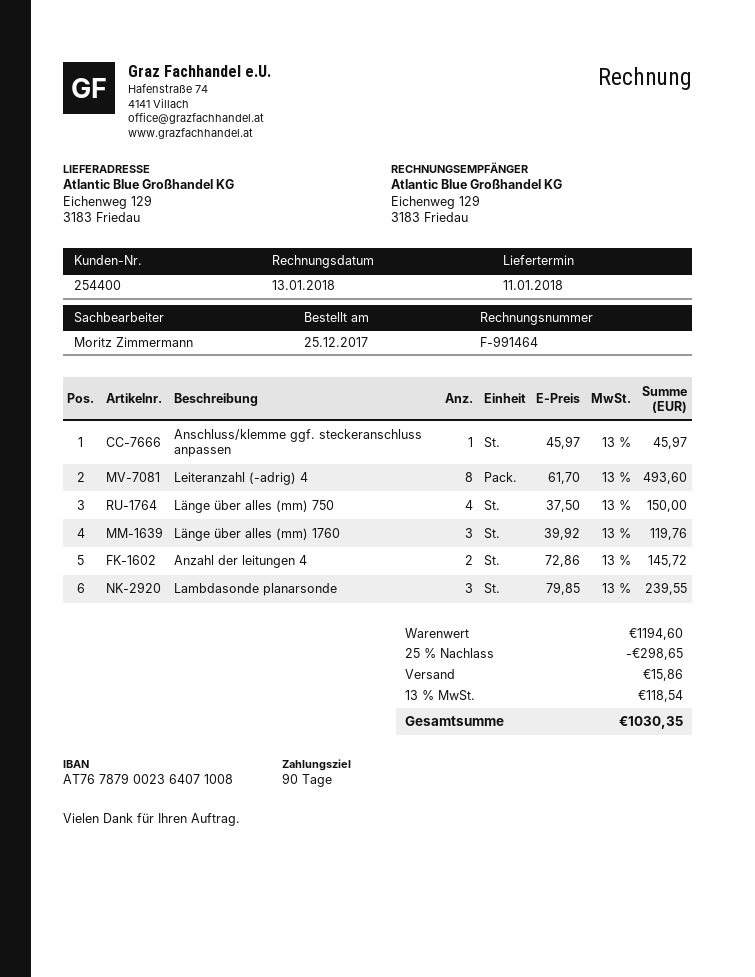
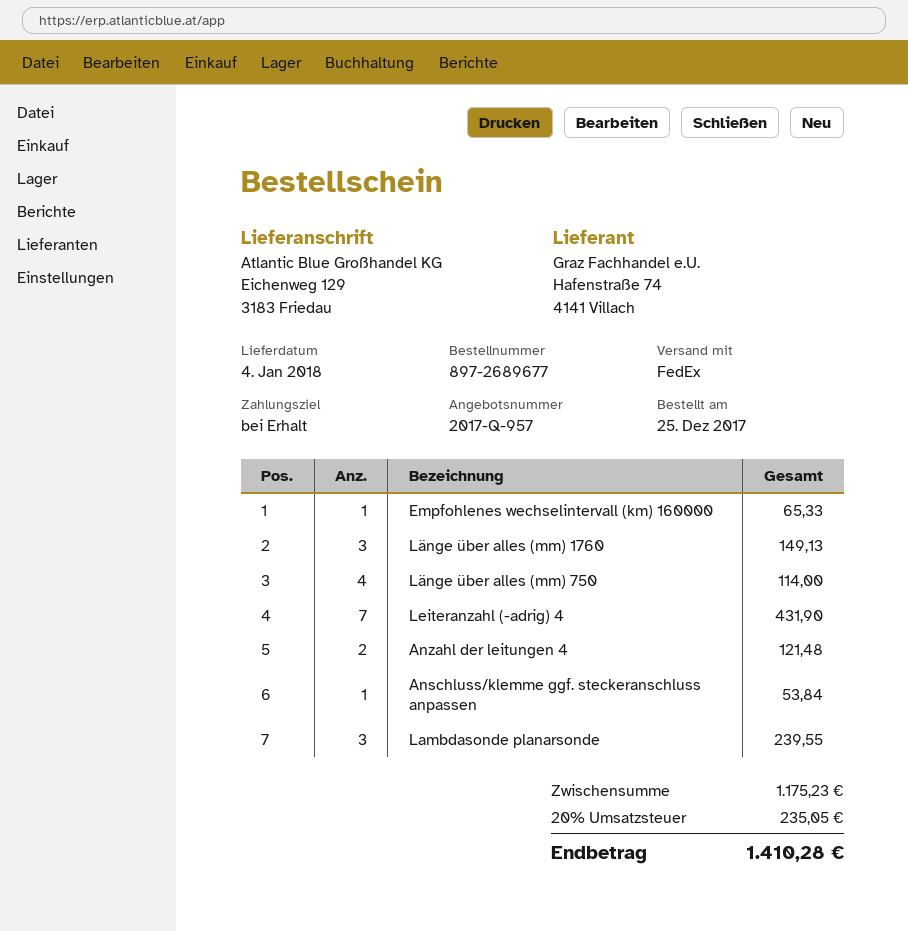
delivery date: 2018-01-11 -> 2018-01-04
payment terms: 90 days -> on receipt
Anschluss/klemme ggf. steckeranschluss anpassen: 1 for 45.97 -> 1 for 53.84
Leiteranzahl (-adrig) 4: 8 for 493.60 -> 7 for 431.90
Länge über alles (mm) 750: 4 for 150.00 -> 4 for 114.00
Länge über alles (mm) 1760: 3 for 119.76 -> 3 for 149.13
Anzahl der leitungen 4: 2 for 145.72 -> 2 for 121.48
Empfohlenes wechselintervall (km) 160000: none -> 1 for 65.33
subtotal: 1194.60 -> 1175.23
discount: 25% = 298.65 -> none
shipping: 15.86 -> none
tax: 13% = 118.54 -> 20% = 235.05
total: 1030.35 -> 1410.28

